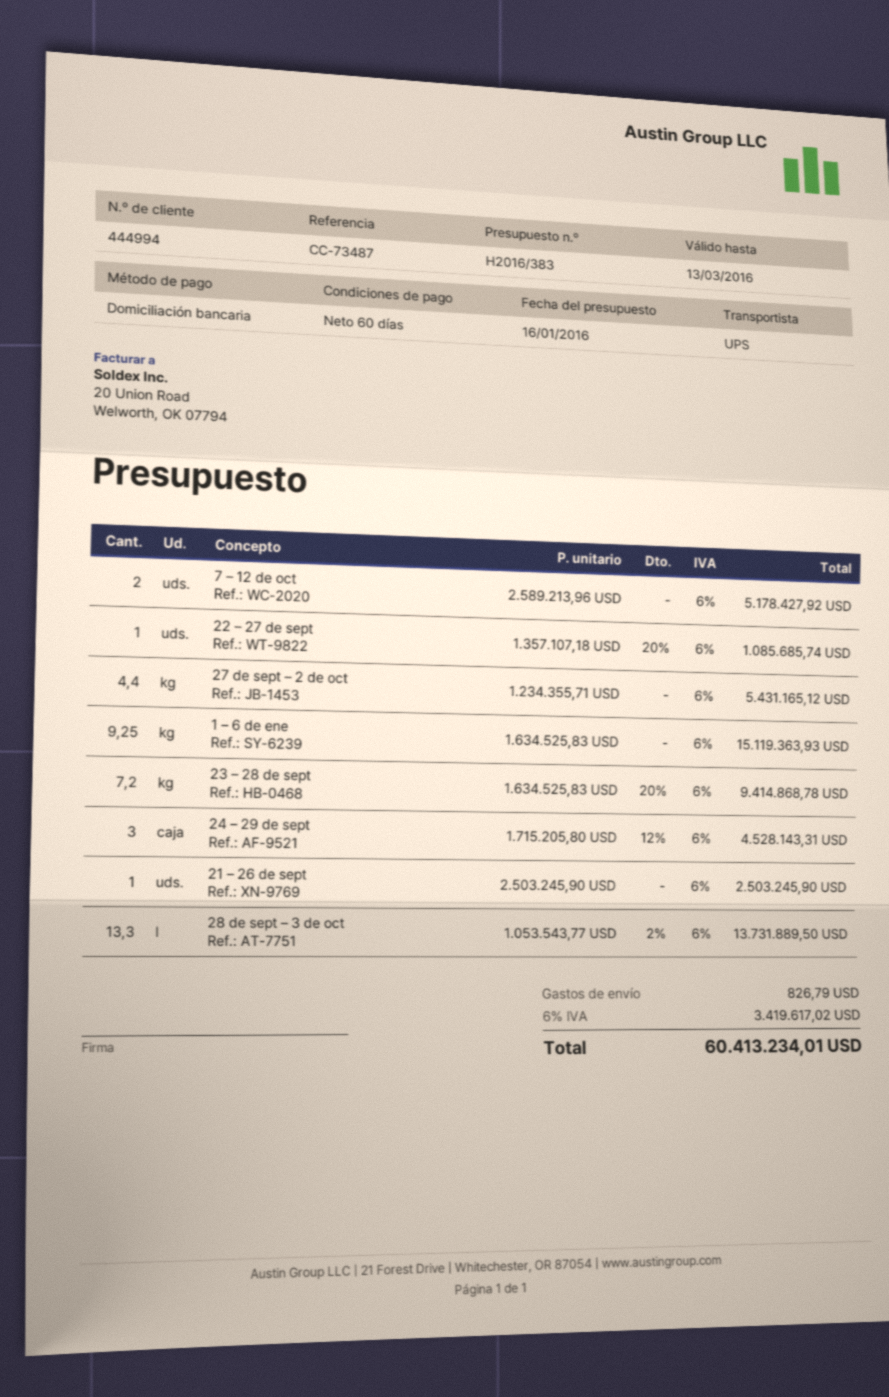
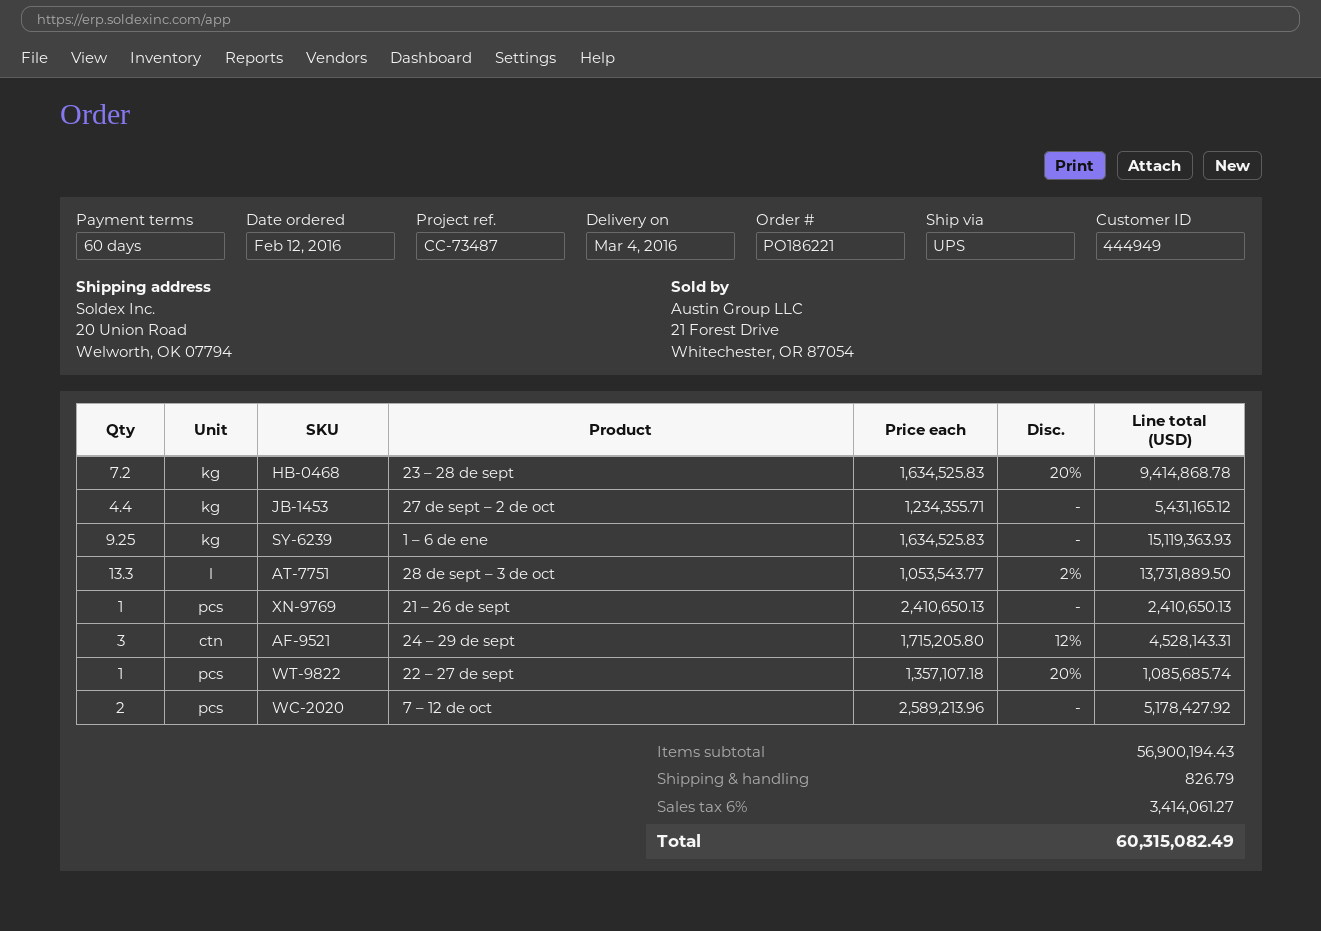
customer number: 444994 -> 444949
21 – 26 de sept: 1 x 2503245.90 = 2503245.90 -> 1 x 2410650.13 = 2410650.13
tax: 6% = 3419617.02 -> 6% = 3414061.27
total: 60413234.01 -> 60315082.49

